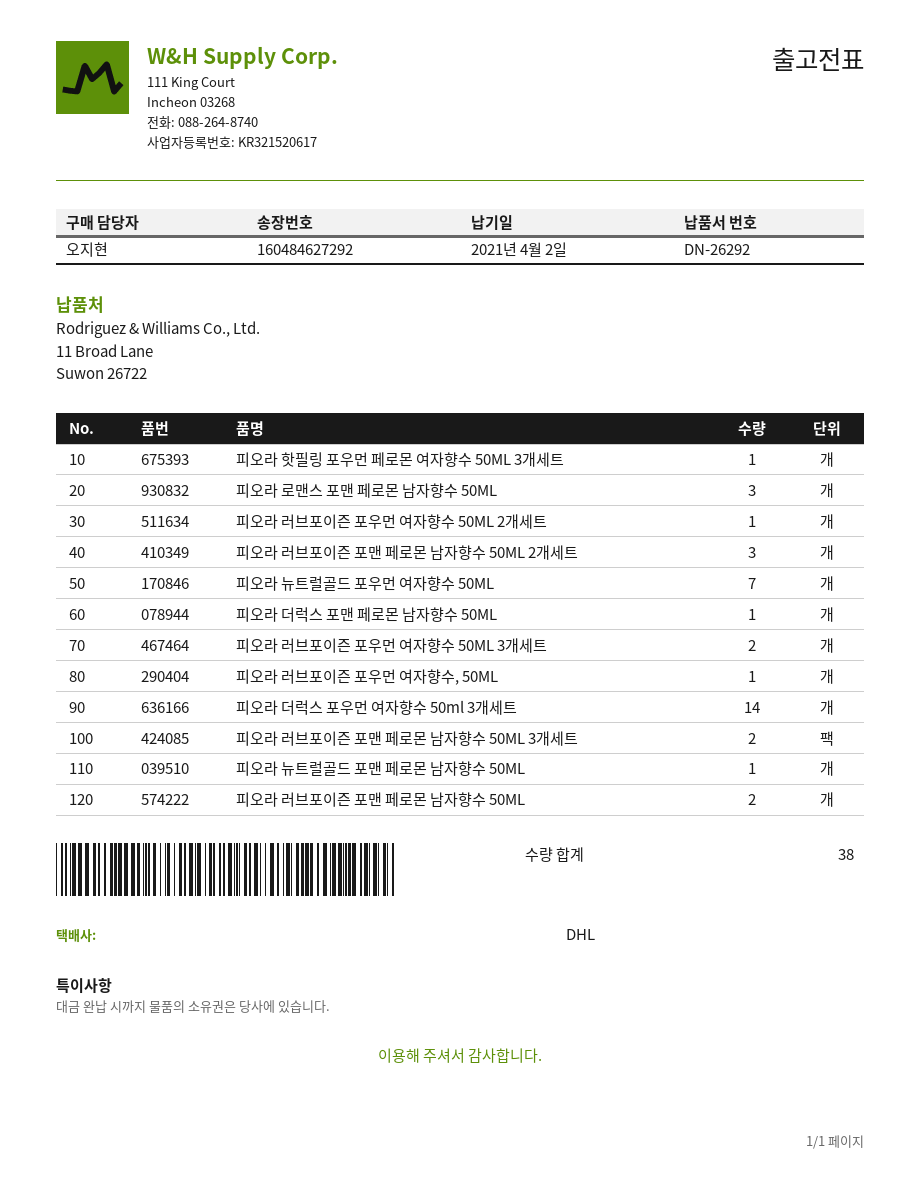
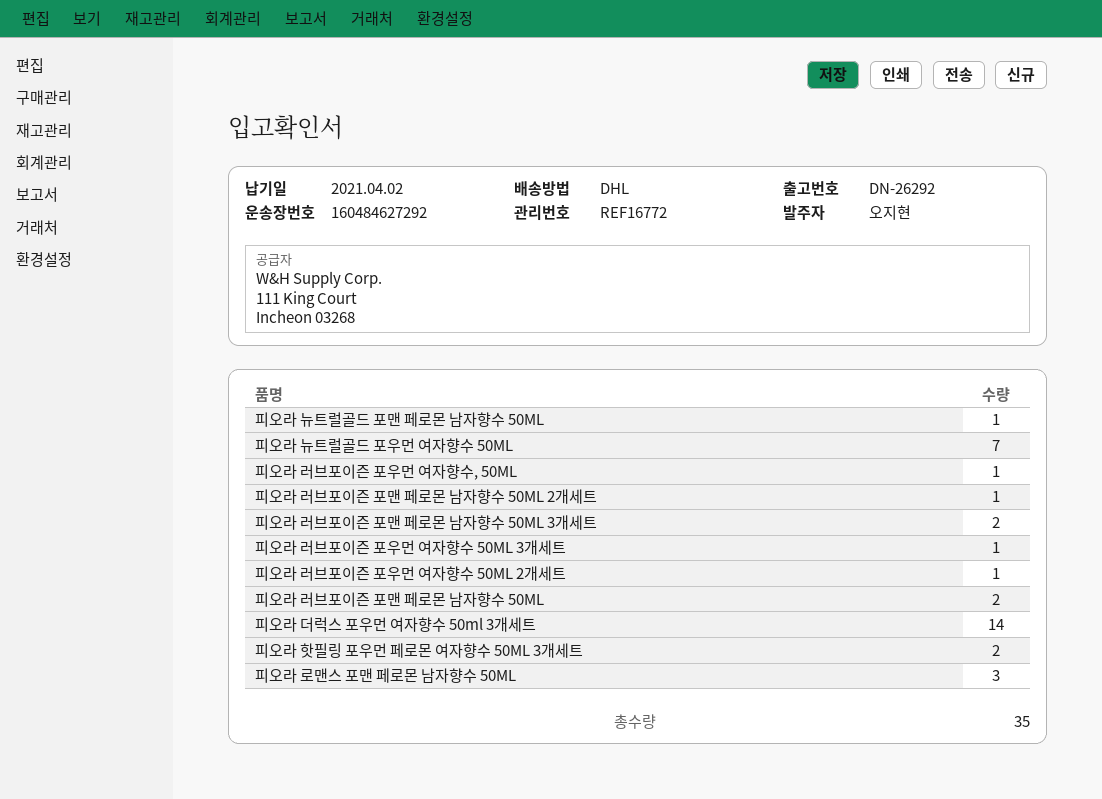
피오라 핫필링 포우먼 페로몬 여자향수 50ML 3개세트: 1 -> 2
피오라 러브포이즌 포맨 페로몬 남자향수 50ML 2개세트: 3 -> 1
피오라 더럭스 포맨 페로몬 남자향수 50ML: 1 -> none
피오라 러브포이즌 포우먼 여자향수 50ML 3개세트: 2 -> 1
total quantity: 38 -> 35

